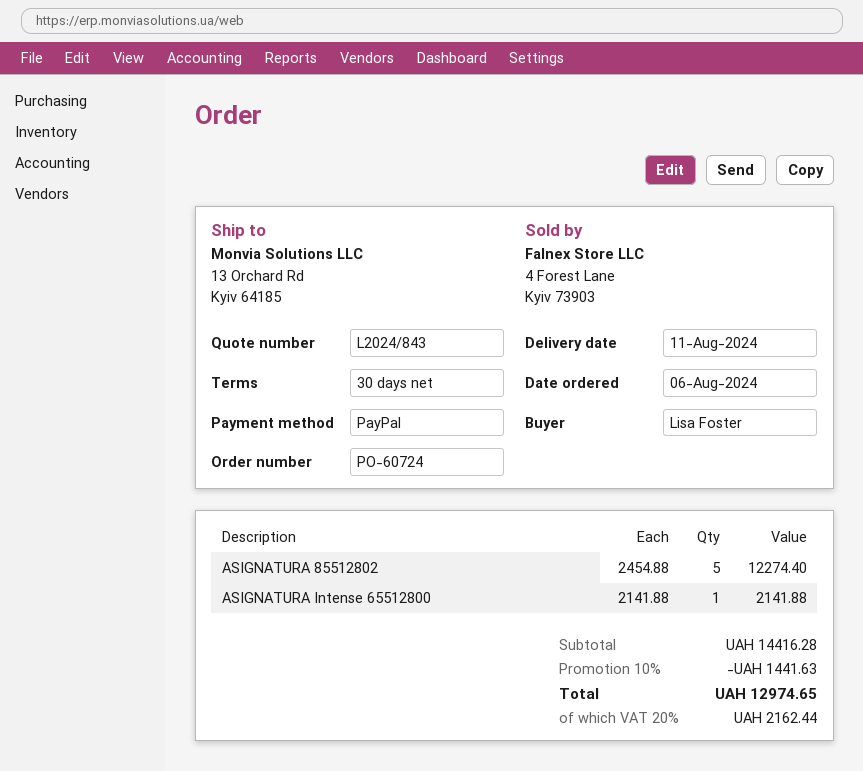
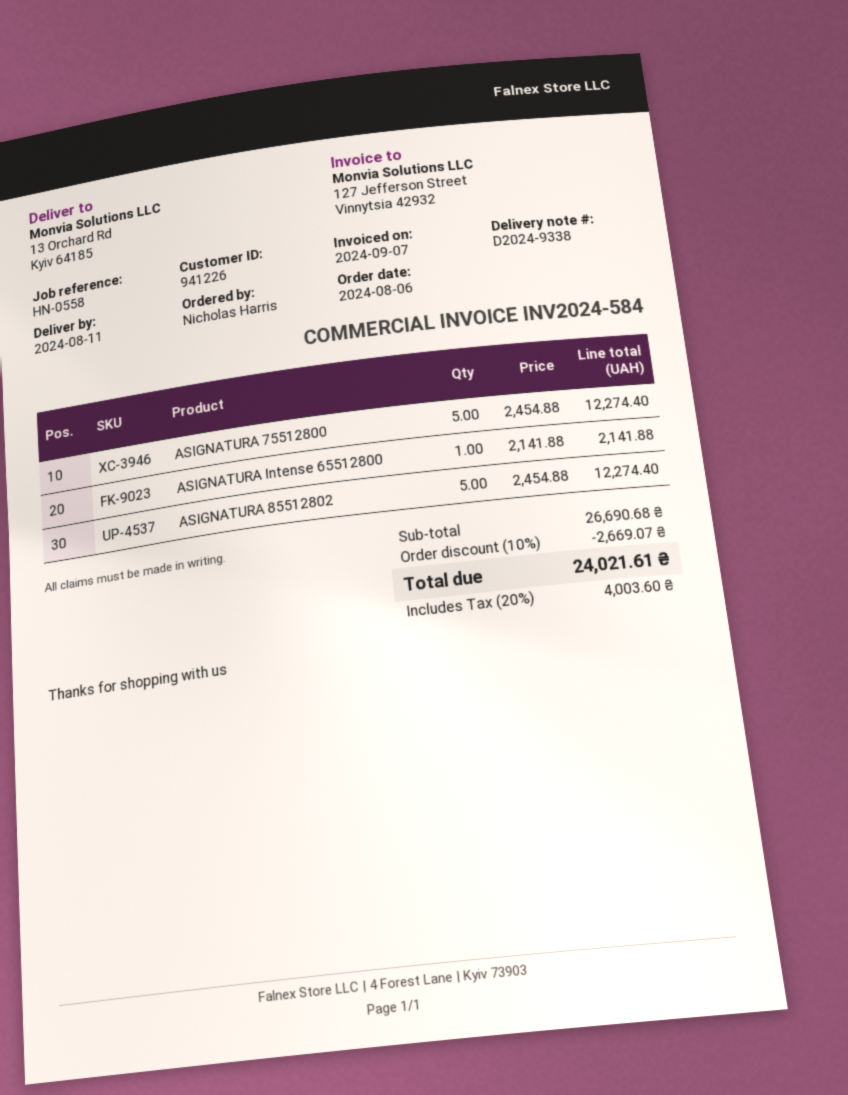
ordered by: Lisa Foster -> Nicholas Harris
ASIGNATURA 75512800: none -> 5 x 2454.88 = 12274.40
subtotal: 14416.28 -> 26690.68
discount: 10% = 1441.63 -> 10% = 2669.07
tax: 20% = 2162.44 -> 20% = 4003.60
total: 12974.65 -> 24021.61

